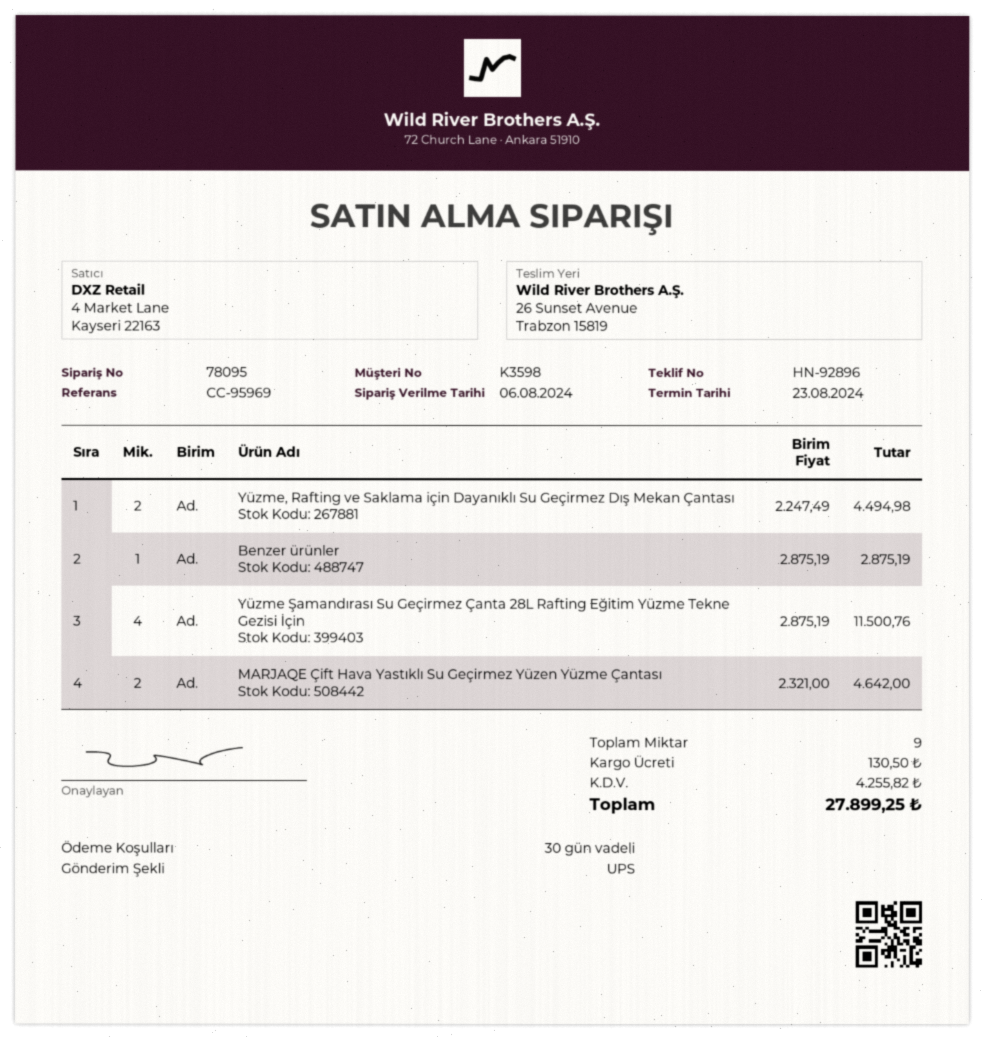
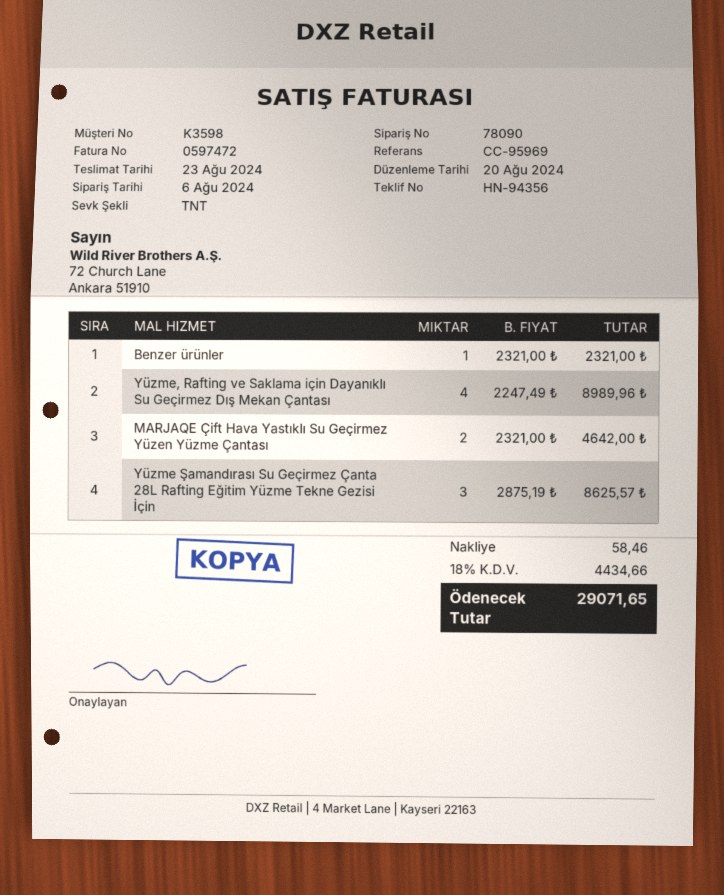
quote number: HN-92896 -> HN-94356
order number: 78095 -> 78090
shipping method: UPS -> TNT
Yüzme, Rafting ve Saklama için Dayanıklı Su Geçirmez Dış Mekan Çantası: 2 x 2247.49 = 4494.98 -> 4 x 2247.49 = 8989.96
Benzer ürünler: 1 x 2875.19 = 2875.19 -> 1 x 2321.00 = 2321.00
Yüzme Şamandırası Su Geçirmez Çanta 28L Rafting Eğitim Yüzme Tekne Gezisi İçin: 4 x 2875.19 = 11500.76 -> 3 x 2875.19 = 8625.57
shipping: 130.50 -> 58.46
tax: 4255.82 -> 4434.66
total: 27899.25 -> 29071.65

